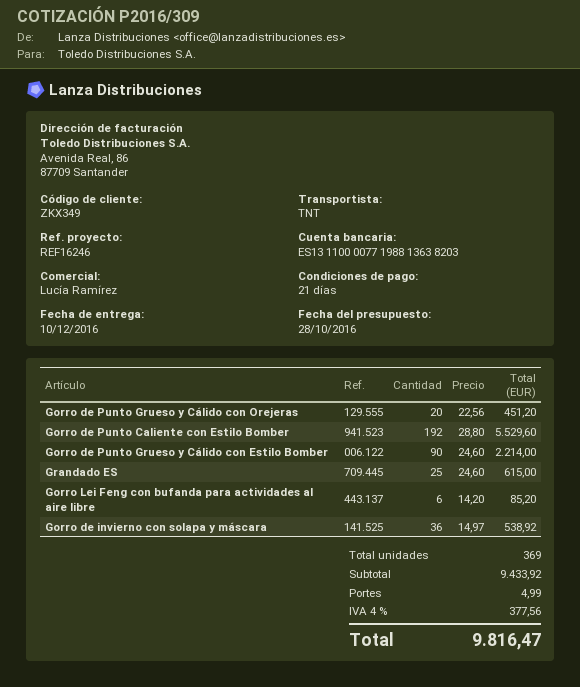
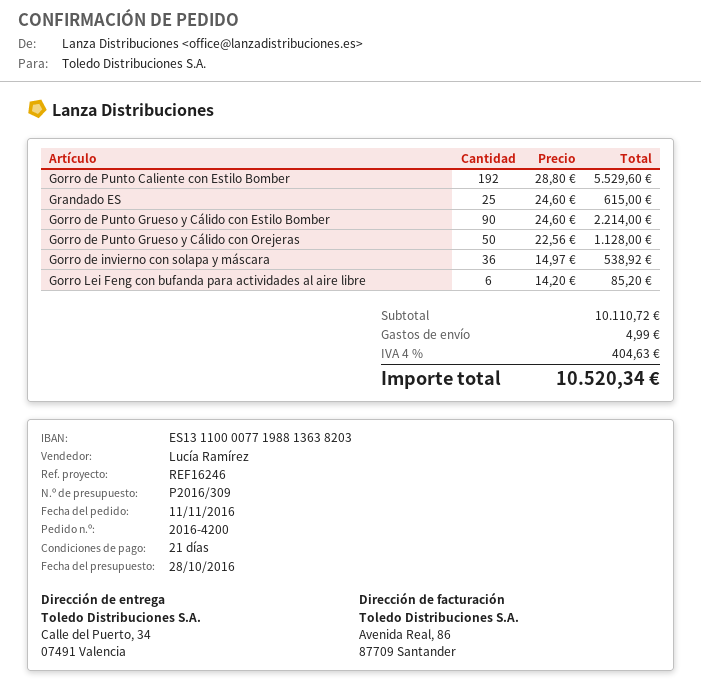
Gorro de Punto Grueso y Cálido con Orejeras: 20 x 22.56 = 451.20 -> 50 x 22.56 = 1128.00
subtotal: 9433.92 -> 10110.72
tax: 4% = 377.56 -> 4% = 404.63
total: 9816.47 -> 10520.34

